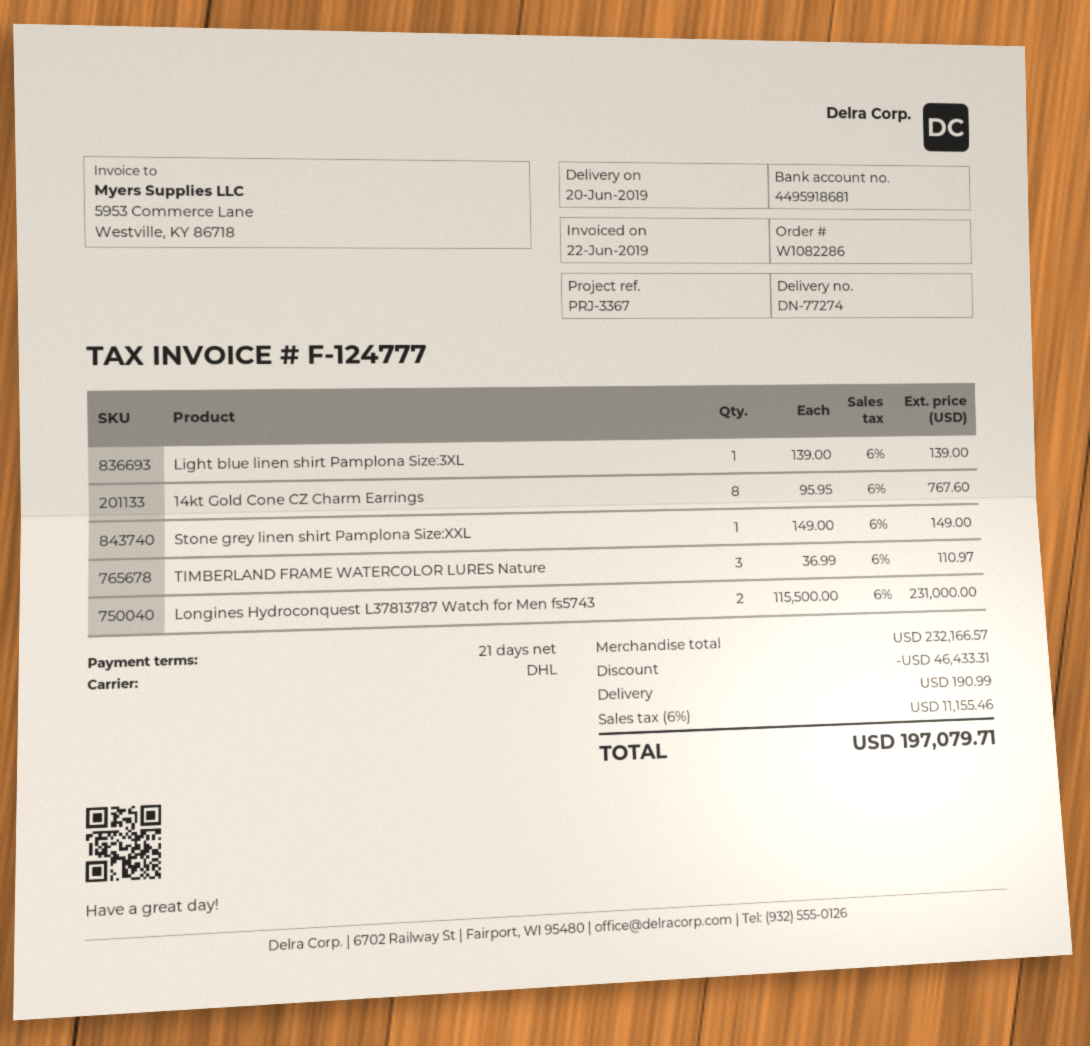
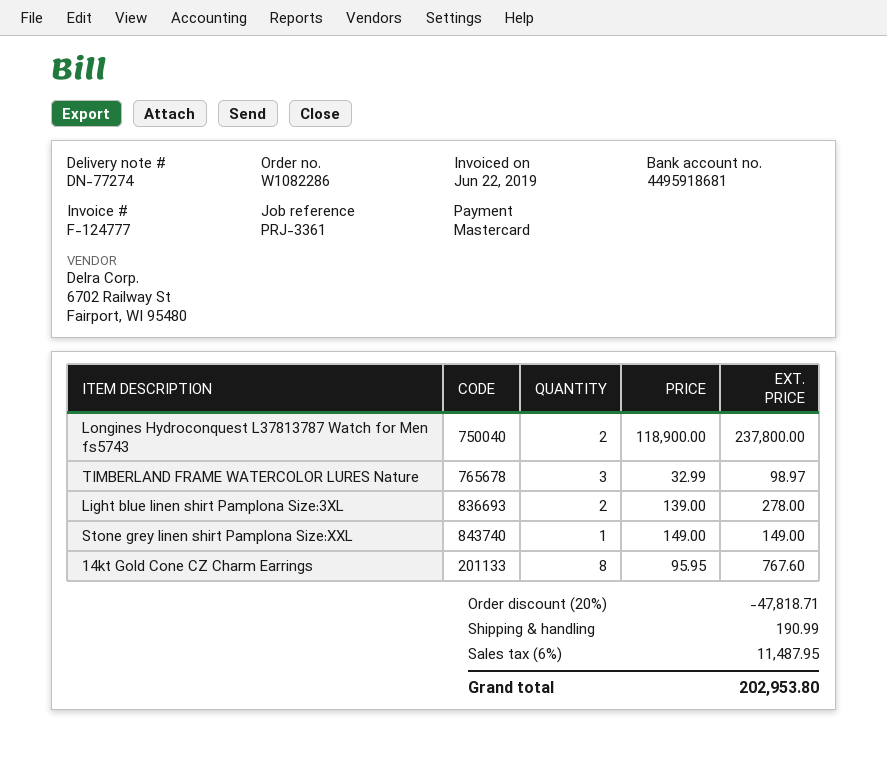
reference: PRJ-3367 -> PRJ-3361
Light blue linen shirt Pamplona Size:3XL: 1 x 139.00 = 139.00 -> 2 x 139.00 = 278.00
TIMBERLAND FRAME WATERCOLOR LURES Nature: 3 x 36.99 = 110.97 -> 3 x 32.99 = 98.97
Longines Hydroconquest L37813787 Watch for Men fs5743: 2 x 115500.00 = 231000.00 -> 2 x 118900.00 = 237800.00
discount: 46433.31 -> 47818.71
tax: 6% = 11155.46 -> 6% = 11487.95
total: 197079.71 -> 202953.80

